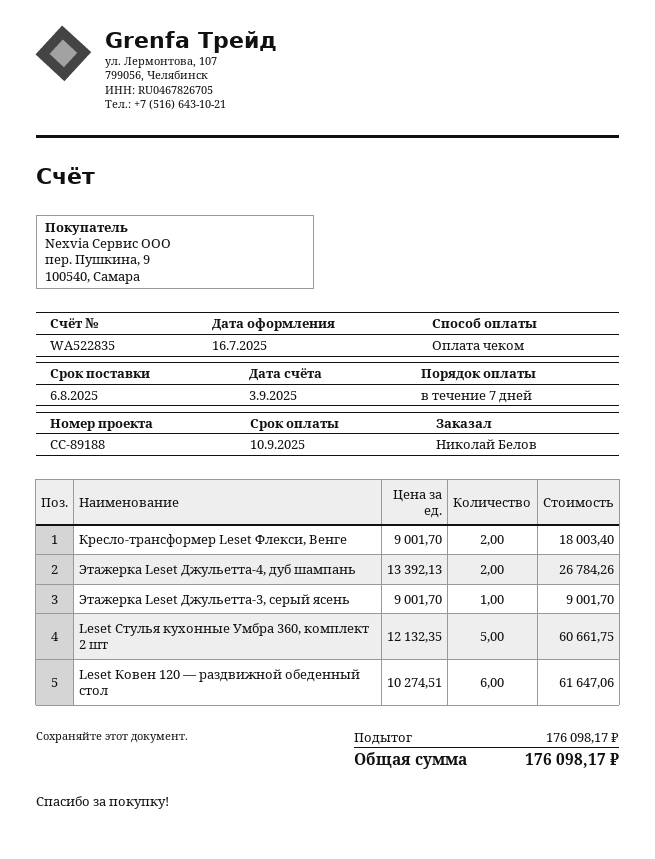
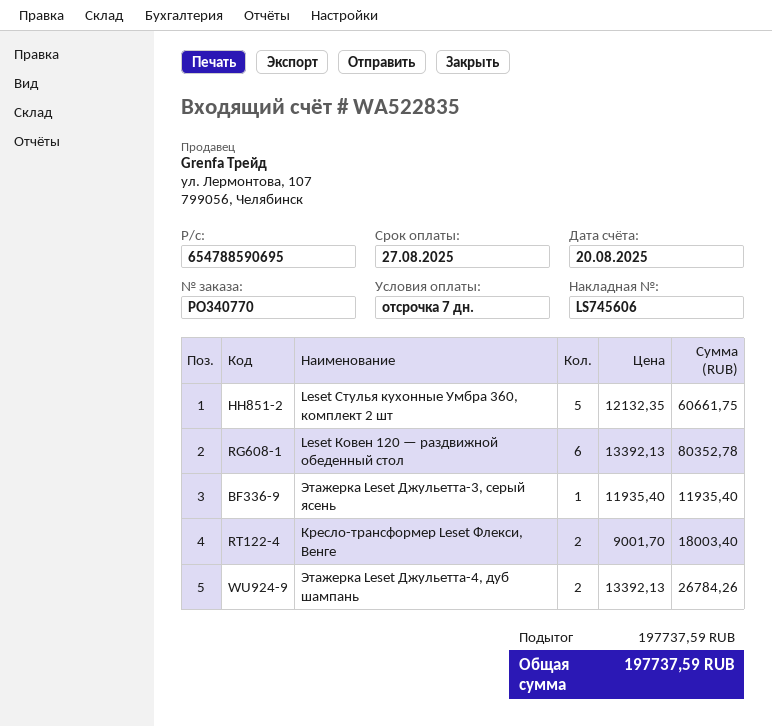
invoice date: 2025-09-03 -> 2025-08-20
due date: 2025-09-10 -> 2025-08-27
Этажерка Leset Джульетта-3, серый ясень: 1 x 9001.70 = 9001.70 -> 1 x 11935.40 = 11935.40
Leset Ковен 120 — раздвижной обеденный стол: 6 x 10274.51 = 61647.06 -> 6 x 13392.13 = 80352.78
subtotal: 176098.17 -> 197737.59
total: 176098.17 -> 197737.59

